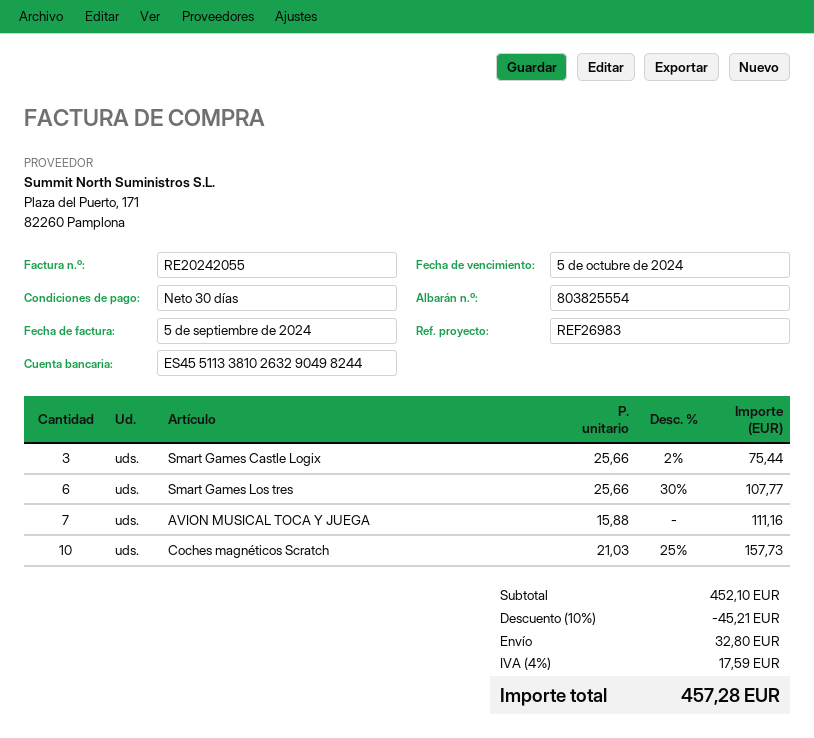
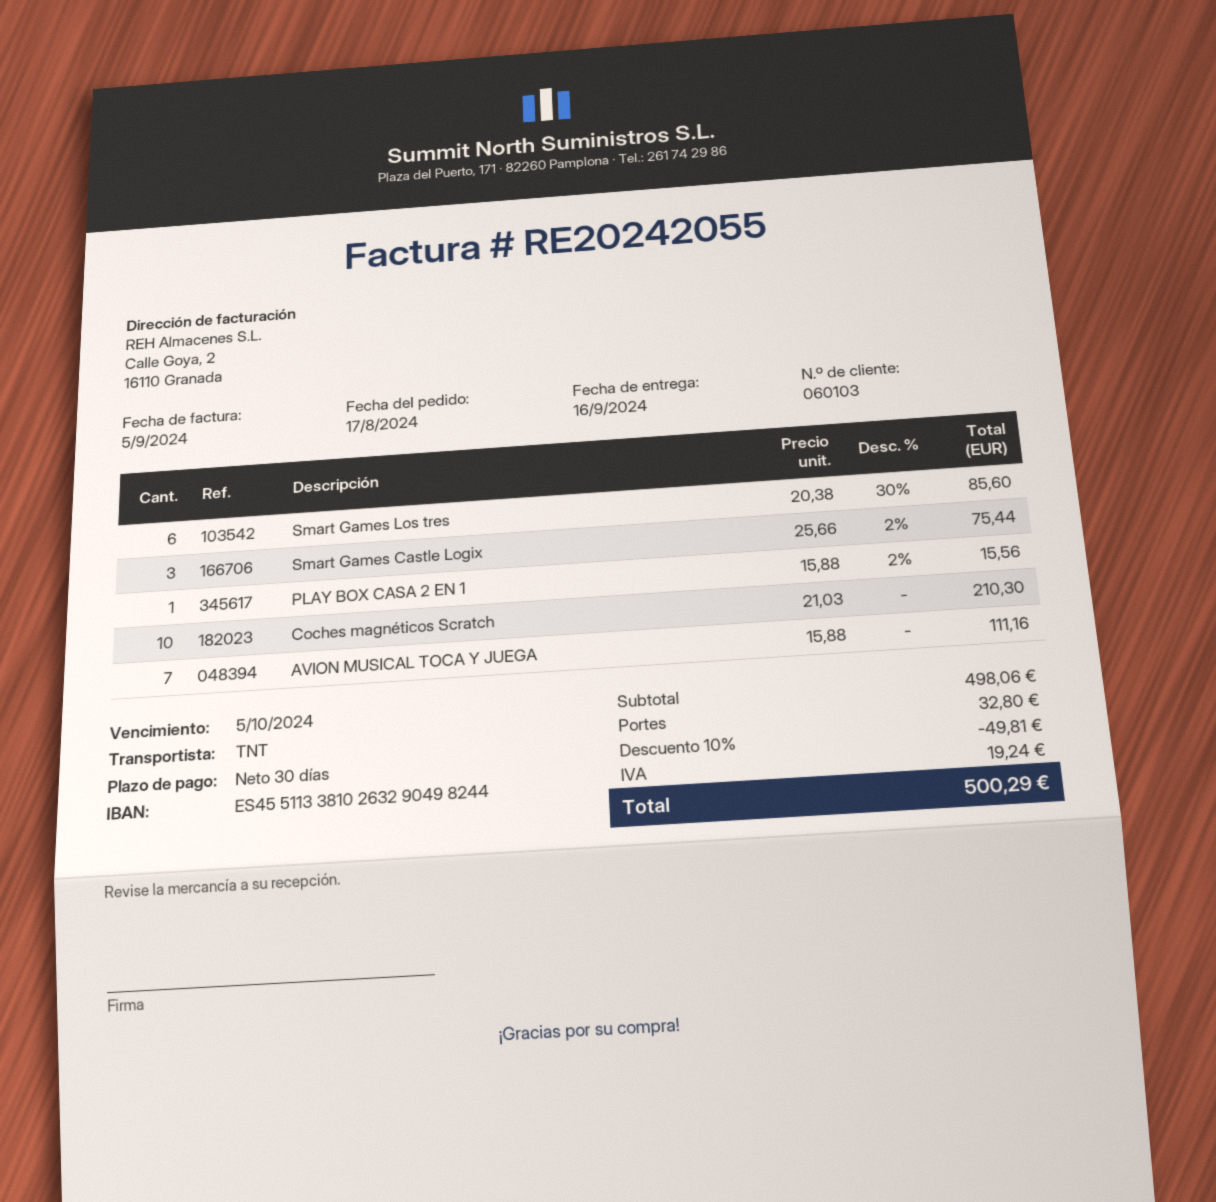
Smart Games Los tres: 6 x 25.66 - 30% = 107.77 -> 6 x 20.38 - 30% = 85.60
Coches magnéticos Scratch: 10 x 21.03 - 25% = 157.73 -> 10 x 21.03 = 210.30
PLAY BOX CASA 2 EN 1: none -> 1 x 15.88 - 2% = 15.56
subtotal: 452.10 -> 498.06
discount: 10% = 45.21 -> 10% = 49.81
tax: 17.59 -> 19.24
total: 457.28 -> 500.29

